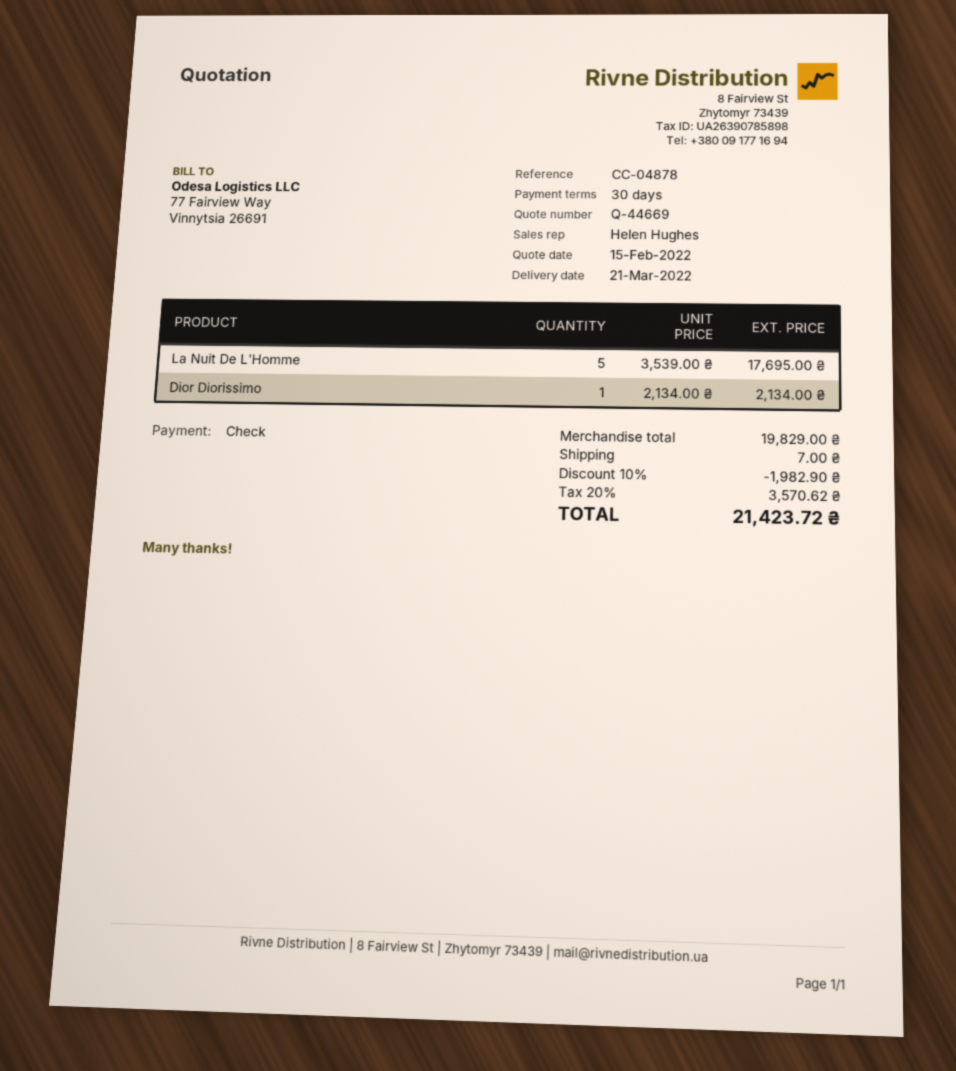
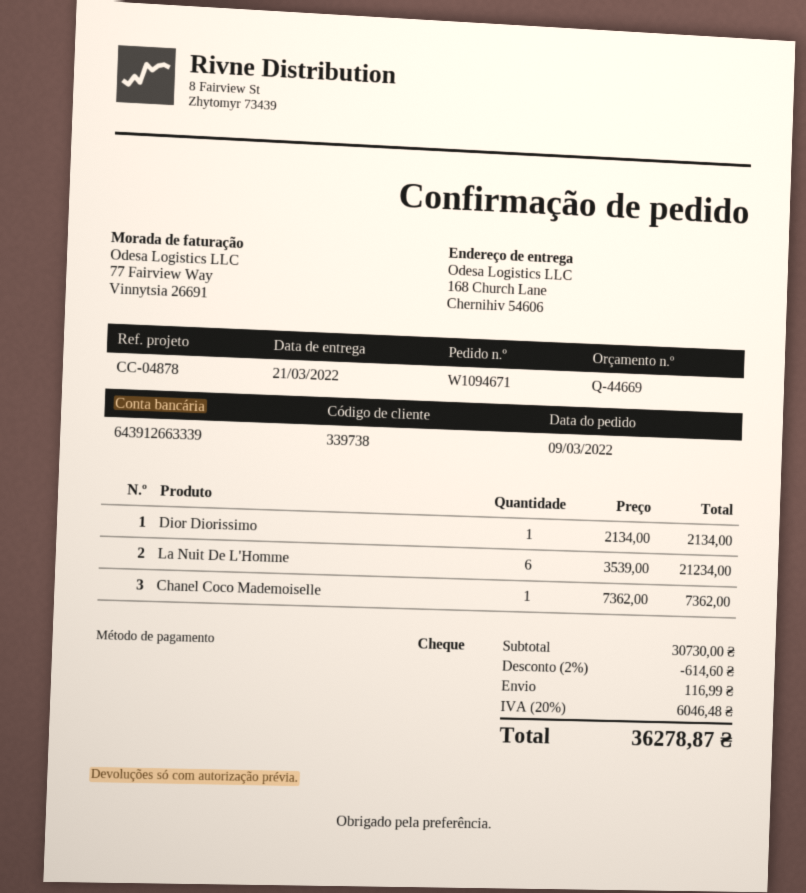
La Nuit De L'Homme: 5 x 3539.00 = 17695.00 -> 6 x 3539.00 = 21234.00
Chanel Coco Mademoiselle: none -> 1 x 7362.00 = 7362.00
subtotal: 19829.00 -> 30730.00
discount: 10% = 1982.90 -> 2% = 614.60
shipping: 7.00 -> 116.99
tax: 20% = 3570.62 -> 20% = 6046.48
total: 21423.72 -> 36278.87

